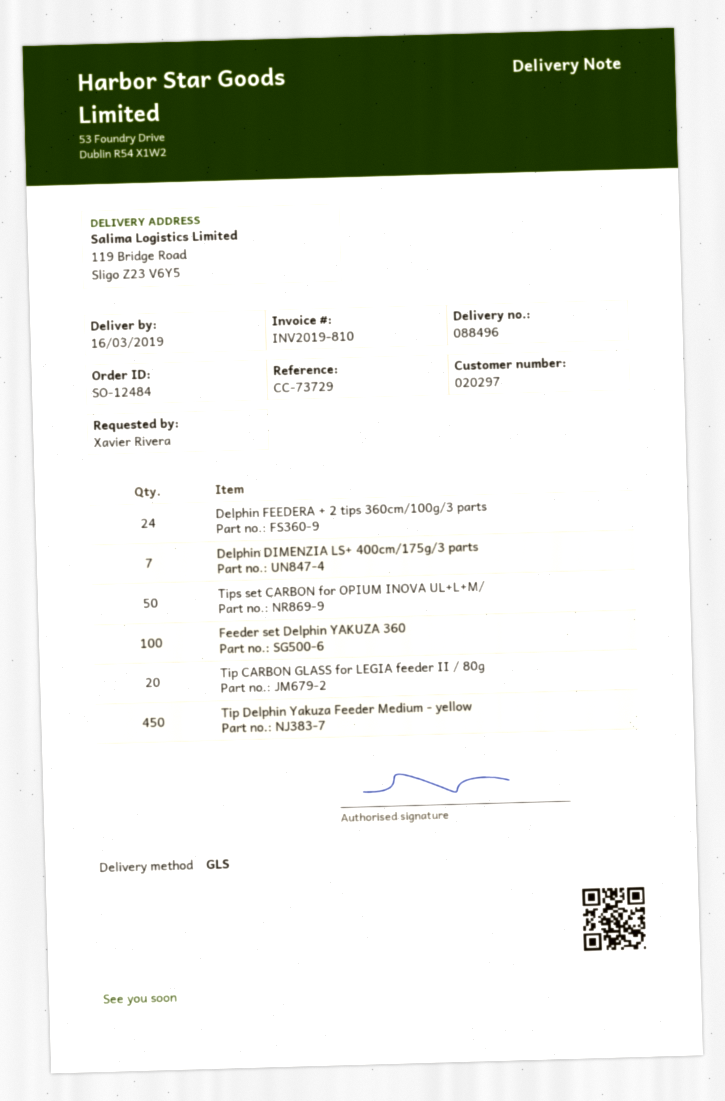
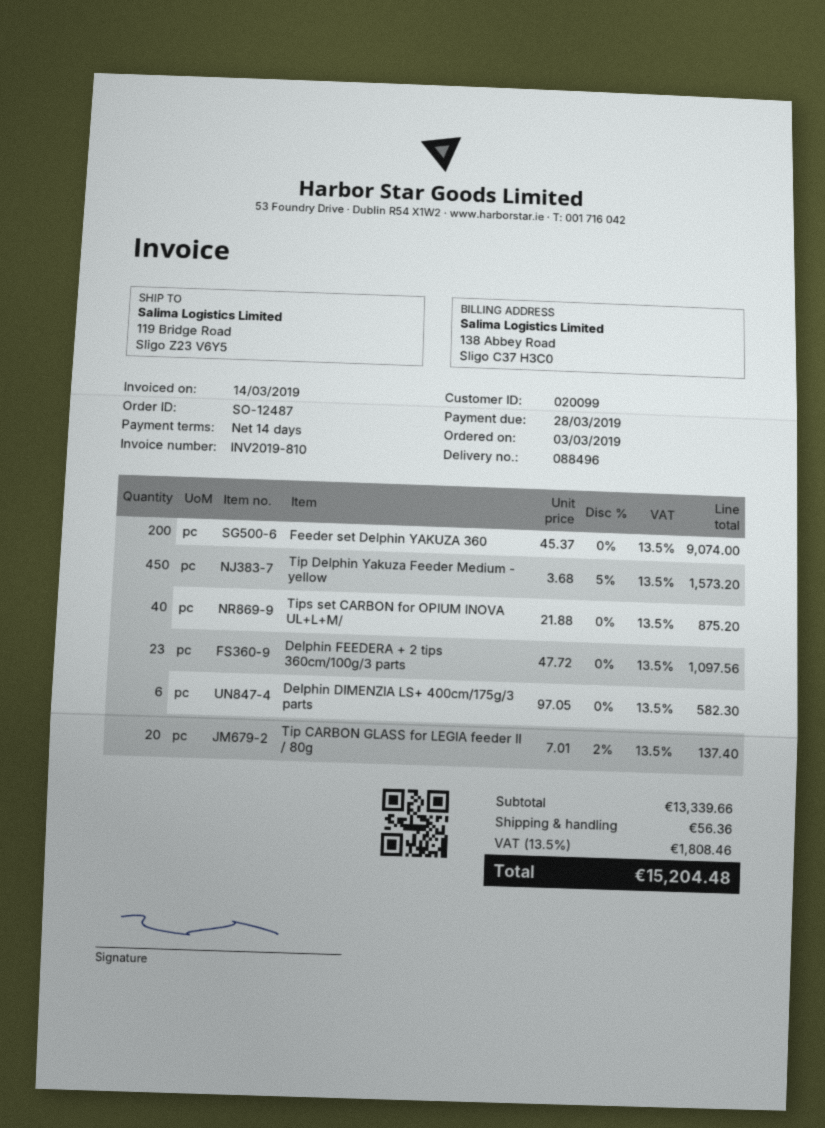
order number: SO-12484 -> SO-12487
customer number: 020297 -> 020099
Delphin FEEDERA + 2 tips 360cm/100g/3 parts: 24 -> 23
Delphin DIMENZIA LS+ 400cm/175g/3 parts: 7 -> 6
Tips set CARBON for OPIUM INOVA UL+L+M/: 50 -> 40
Feeder set Delphin YAKUZA 360: 100 -> 200

